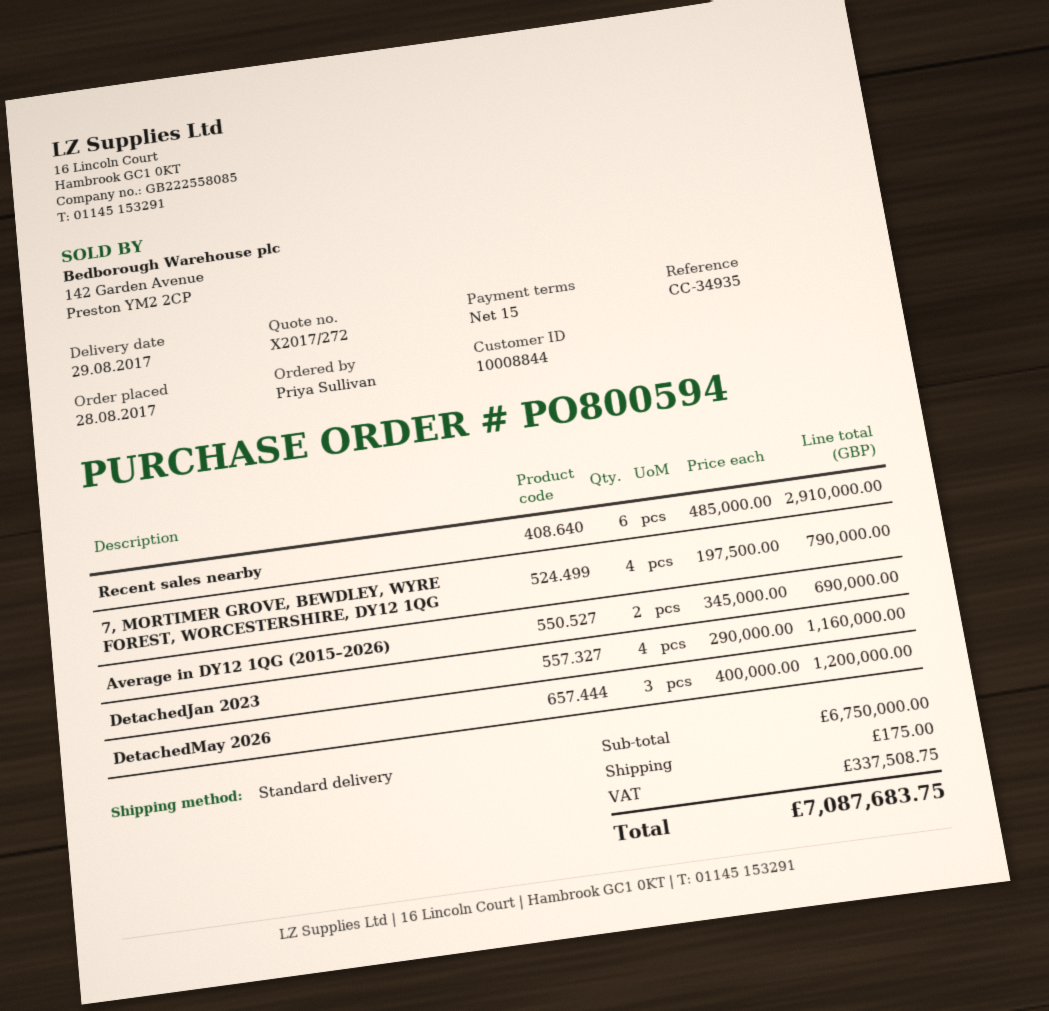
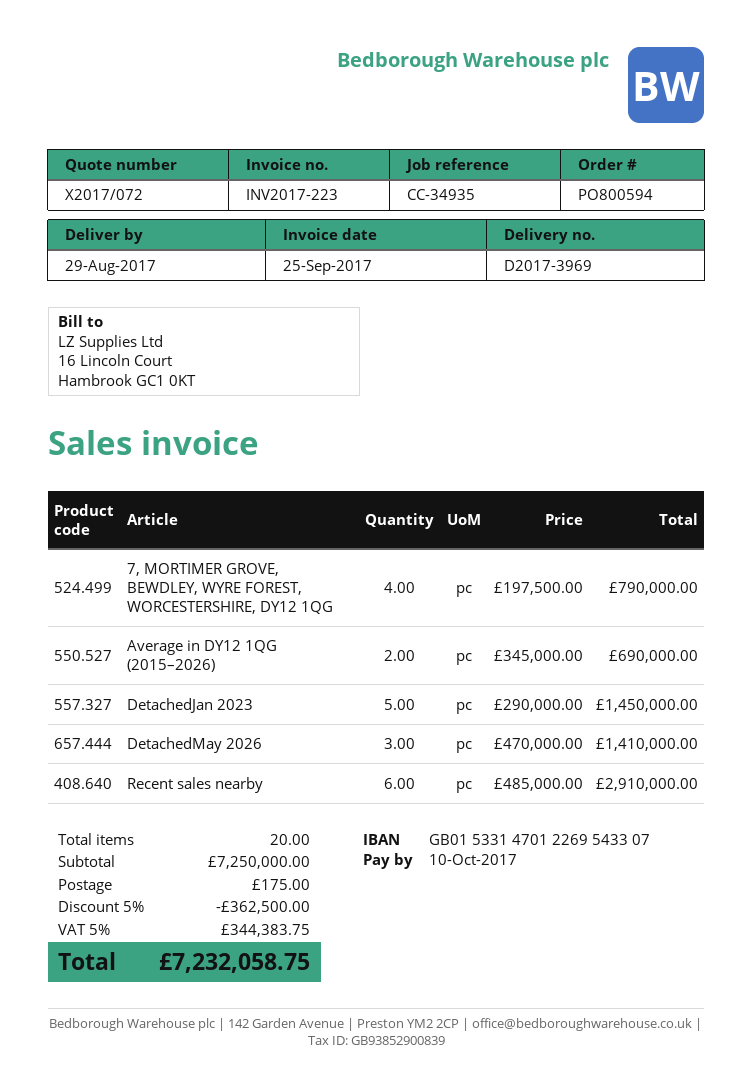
quote number: X2017/272 -> X2017/072
DetachedJan 2023: 4 x 290000.00 = 1160000.00 -> 5 x 290000.00 = 1450000.00
DetachedMay 2026: 3 x 400000.00 = 1200000.00 -> 3 x 470000.00 = 1410000.00
subtotal: 6750000.00 -> 7250000.00
discount: none -> 5% = 362500.00
tax: 337508.75 -> 344383.75
total: 7087683.75 -> 7232058.75

